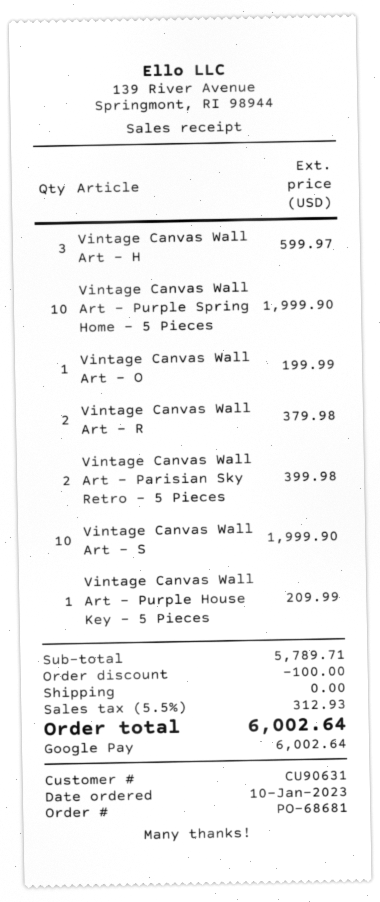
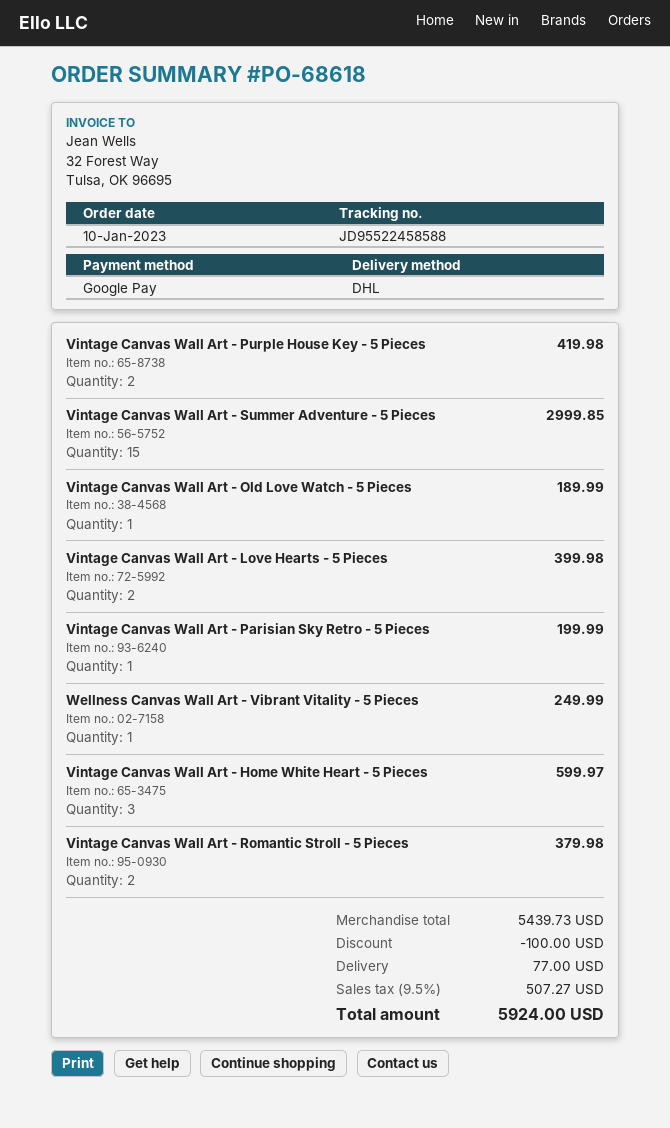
order number: PO-68681 -> PO-68618
Vintage Canvas Wall Art - Purple Spring Home - 5 Pieces: 10 for 1999.90 -> none
Vintage Canvas Wall Art - O: 1 for 199.99 -> 1 for 189.99
Vintage Canvas Wall Art - Parisian Sky Retro - 5 Pieces: 2 for 399.98 -> 1 for 199.99
Vintage Canvas Wall Art - S: 10 for 1999.90 -> 15 for 2999.85
Vintage Canvas Wall Art - Purple House Key - 5 Pieces: 1 for 209.99 -> 2 for 419.98
Vintage Canvas Wall Art - Love Hearts - 5 Pieces: none -> 2 for 399.98
Wellness Canvas Wall Art - Vibrant Vitality - 5 Pieces: none -> 1 for 249.99
subtotal: 5789.71 -> 5439.73
shipping: 0.00 -> 77.00
tax: 5.5% = 312.93 -> 9.5% = 507.27
total: 6002.64 -> 5924.00

